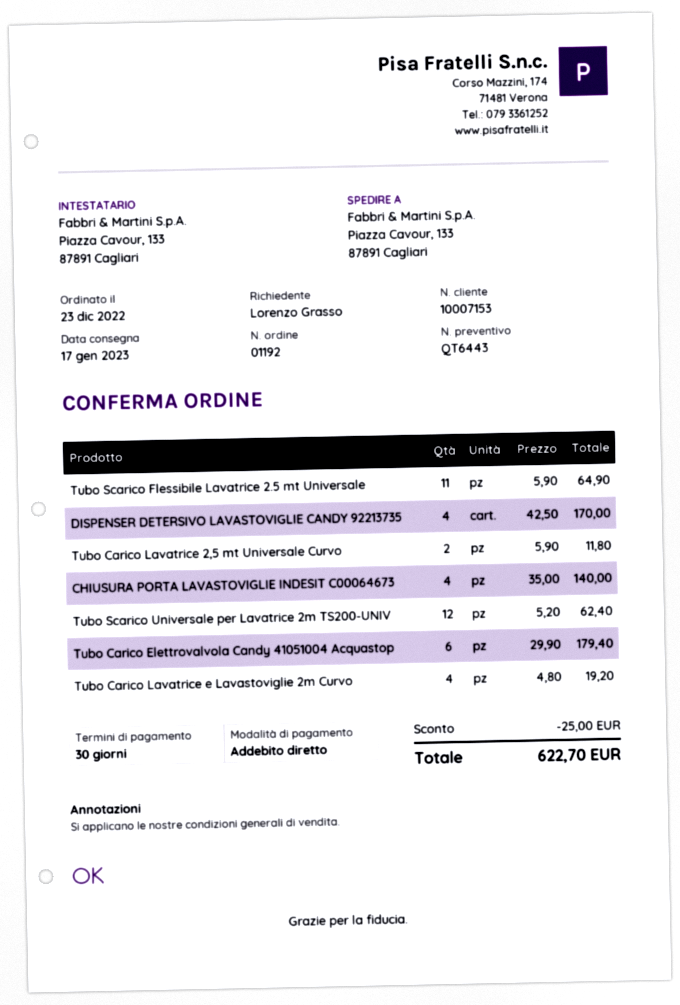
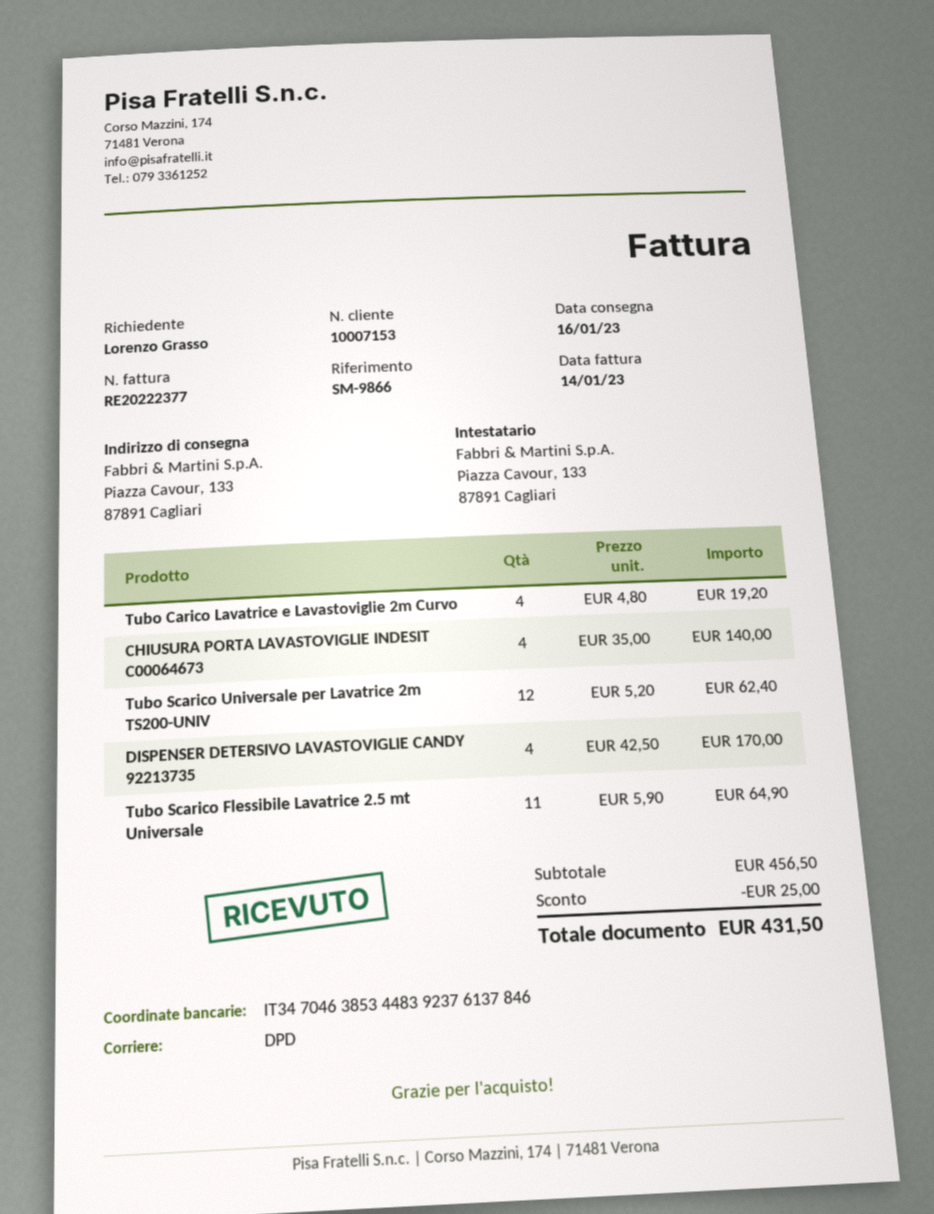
delivery date: 2023-01-17 -> 2023-01-16
Tubo Carico Lavatrice 2,5 mt Universale Curvo: 2 x 5.90 = 11.80 -> none
Tubo Carico Elettrovalvola Candy 41051004 Acquastop: 6 x 29.90 = 179.40 -> none
total: 622.70 -> 431.50

